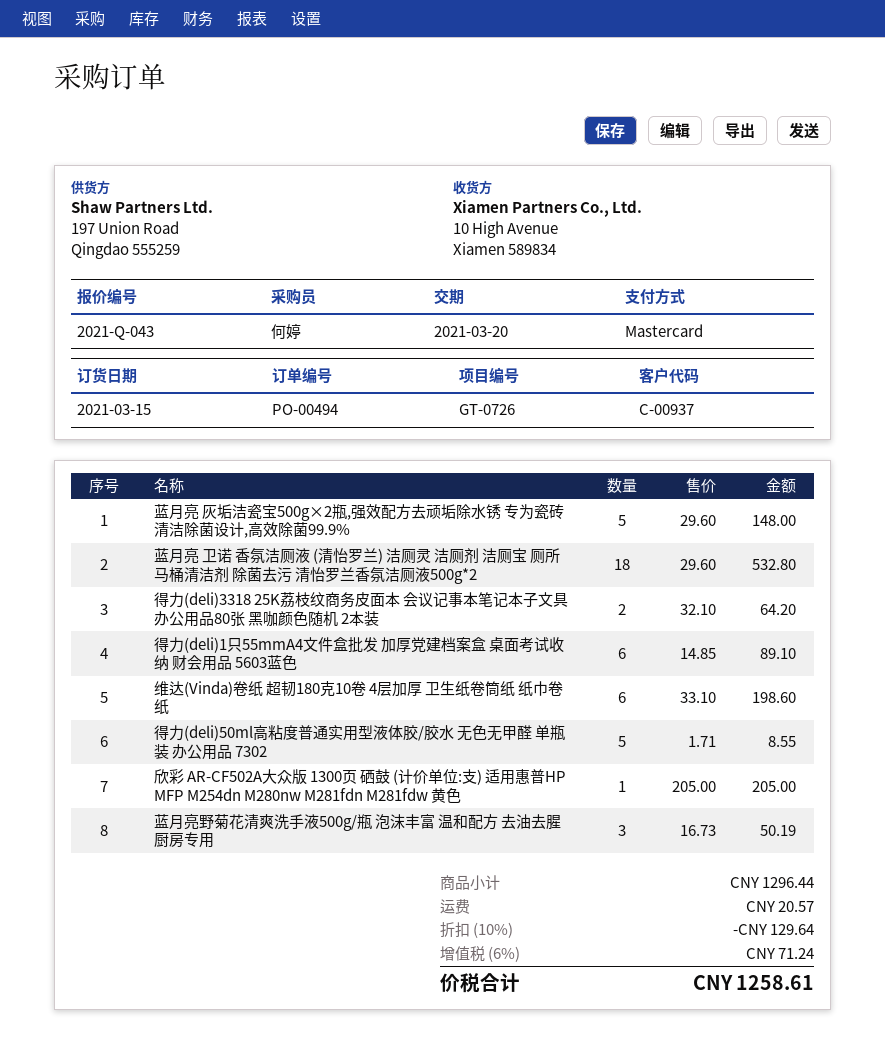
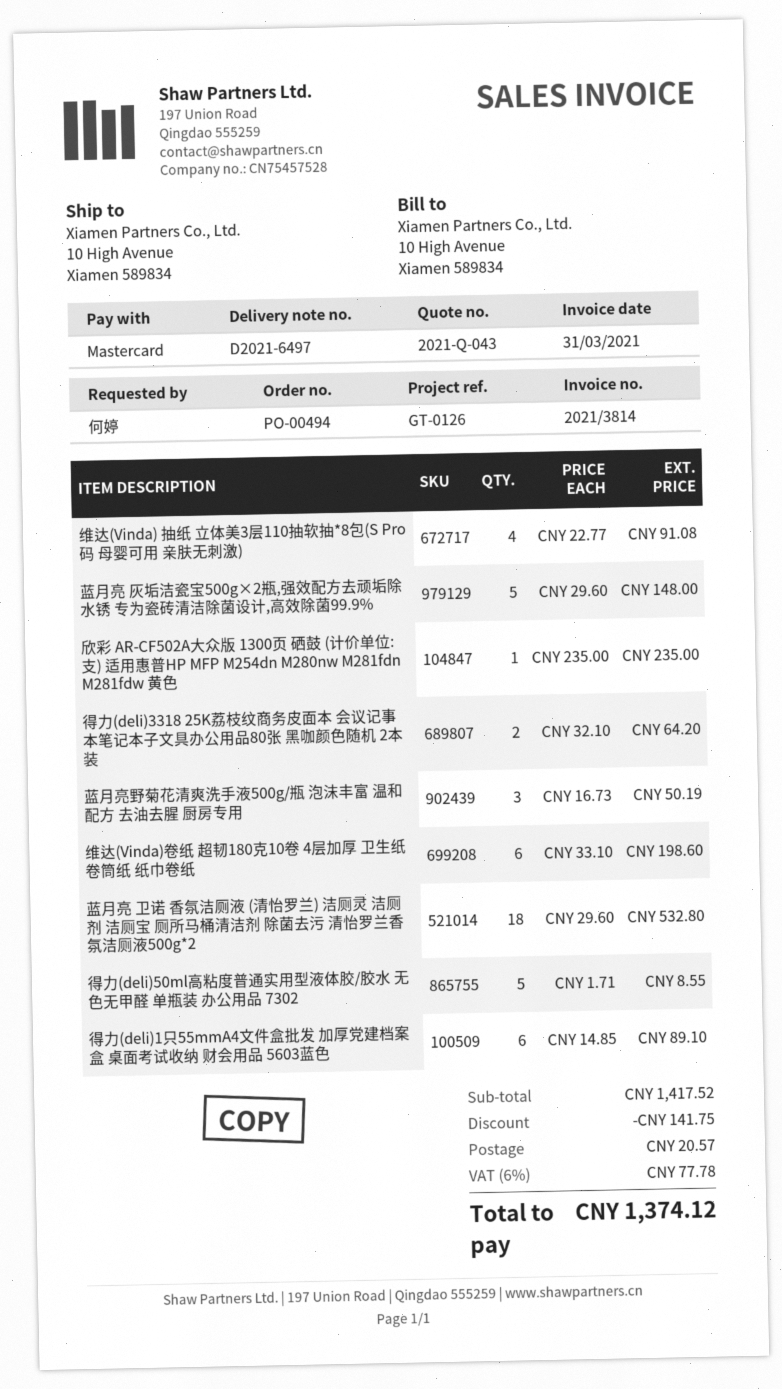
reference: GT-0726 -> GT-0126
欣彩 AR-CF502A大众版 1300页 硒鼓 (计价单位:支) 适用惠普HP MFP M254dn M280nw M281fdn M281fdw 黄色: 1 x 205.00 = 205.00 -> 1 x 235.00 = 235.00
维达(Vinda) 抽纸 立体美3层110抽软抽*8包(S Pro码 母婴可用 亲肤无刺激): none -> 4 x 22.77 = 91.08
subtotal: 1296.44 -> 1417.52
discount: 129.64 -> 141.75
tax: 6% = 71.24 -> 6% = 77.78
total: 1258.61 -> 1374.12

